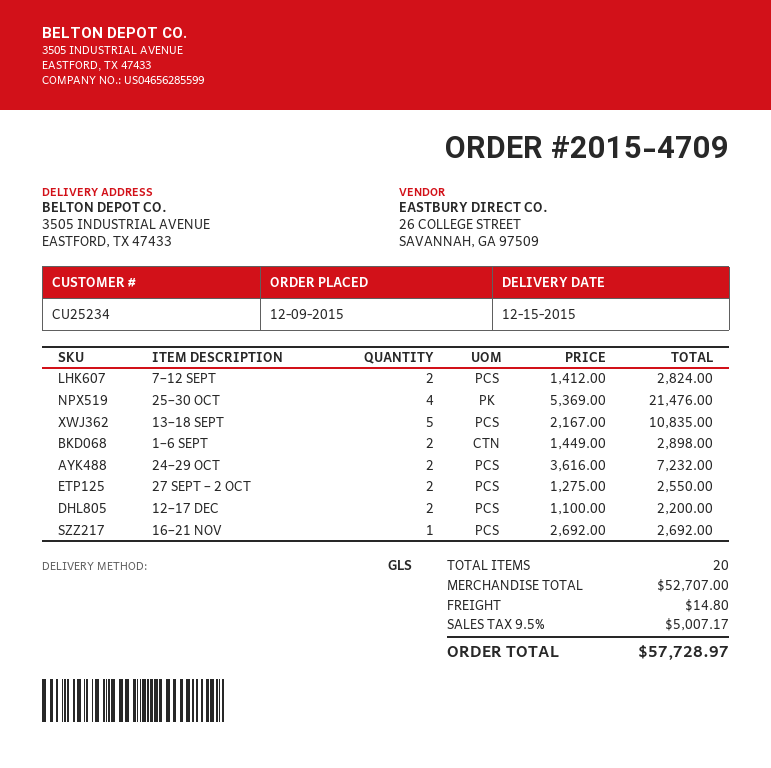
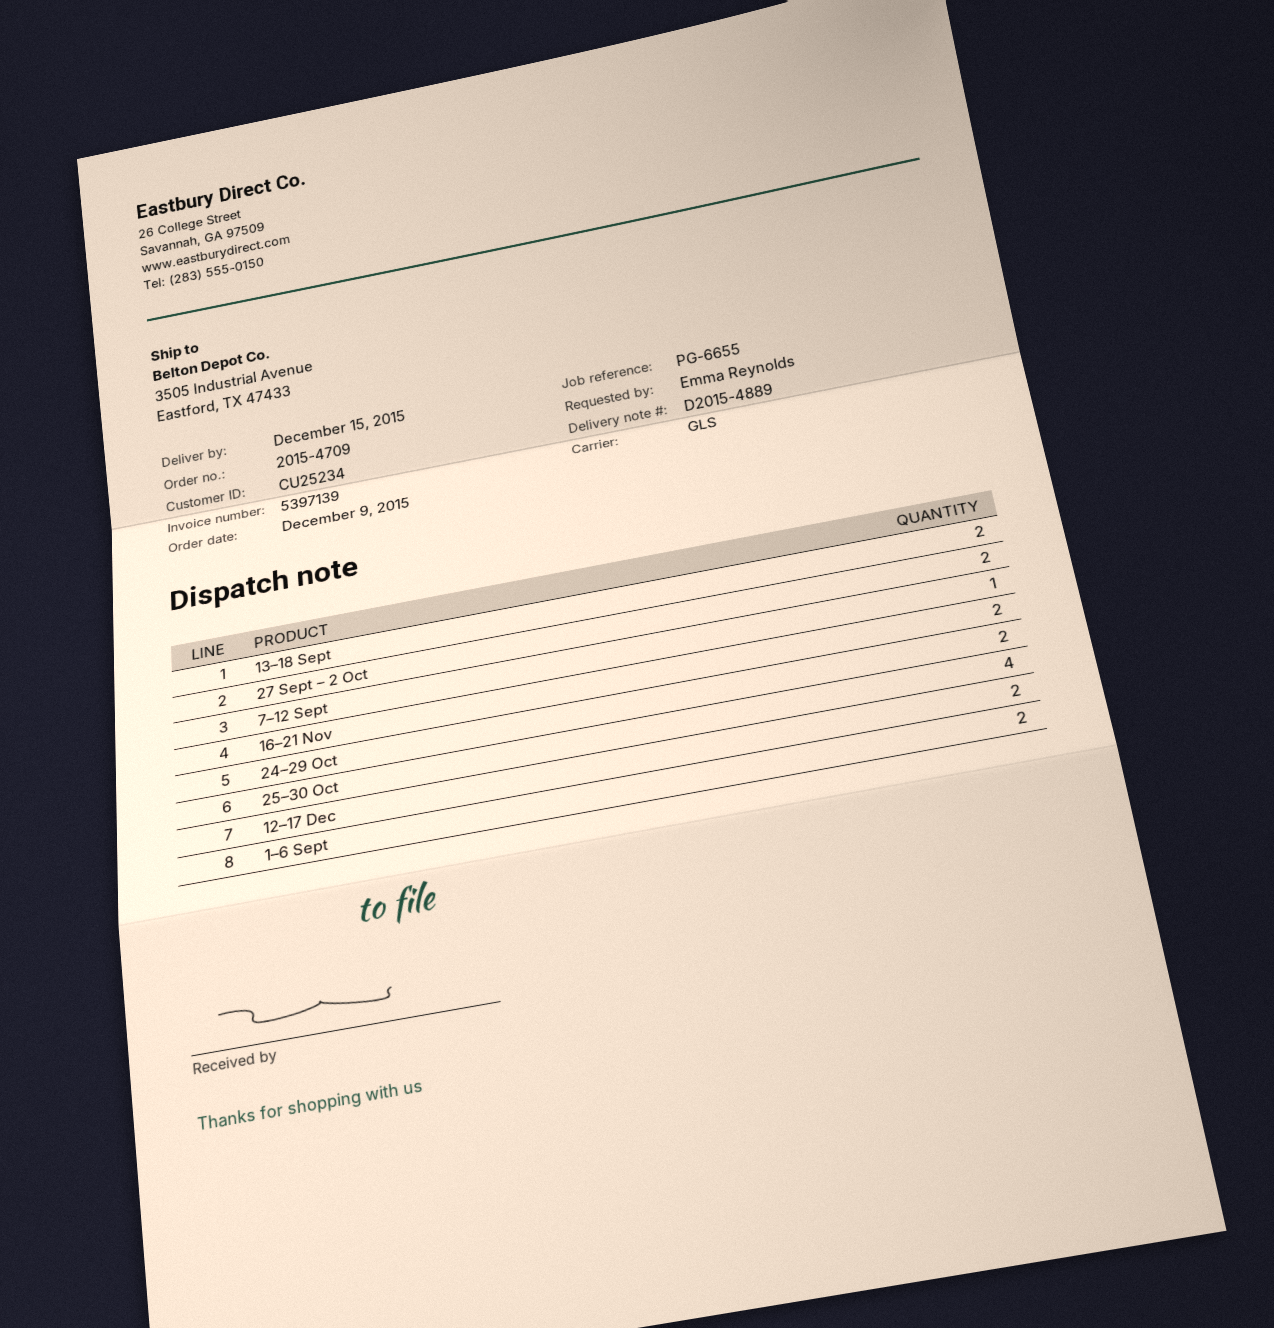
7–12 SEPT: 2 -> 1
13–18 SEPT: 5 -> 2
16–21 NOV: 1 -> 2

